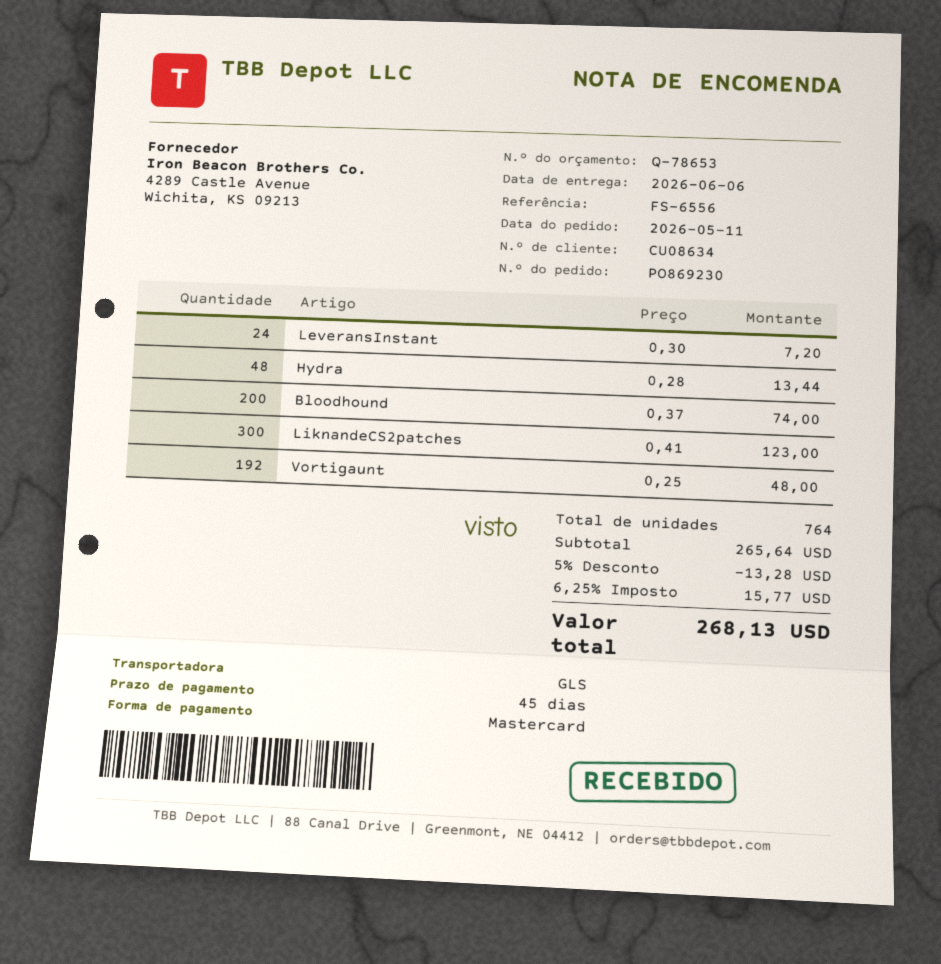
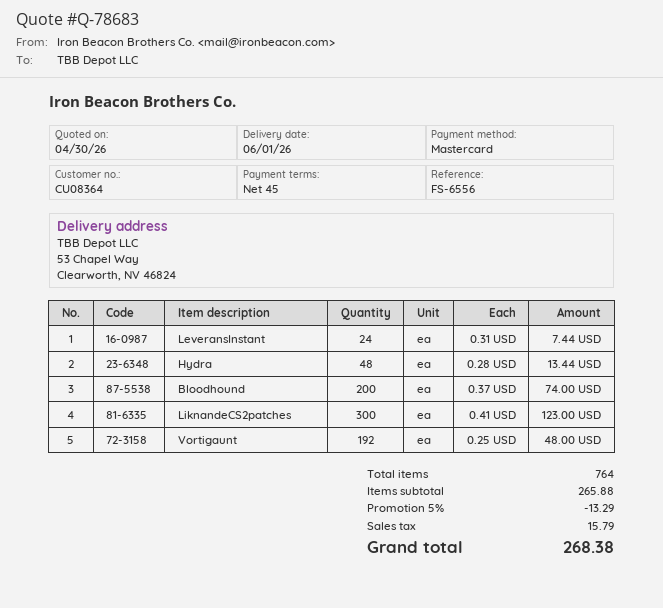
quote number: Q-78653 -> Q-78683
delivery date: 2026-06-06 -> 2026-06-01
customer number: CU08634 -> CU08364
LeveransInstant: 24 x 0.30 = 7.20 -> 24 x 0.31 = 7.44
subtotal: 265.64 -> 265.88
discount: 5% = 13.28 -> 5% = 13.29
tax: 15.77 -> 15.79
total: 268.13 -> 268.38

